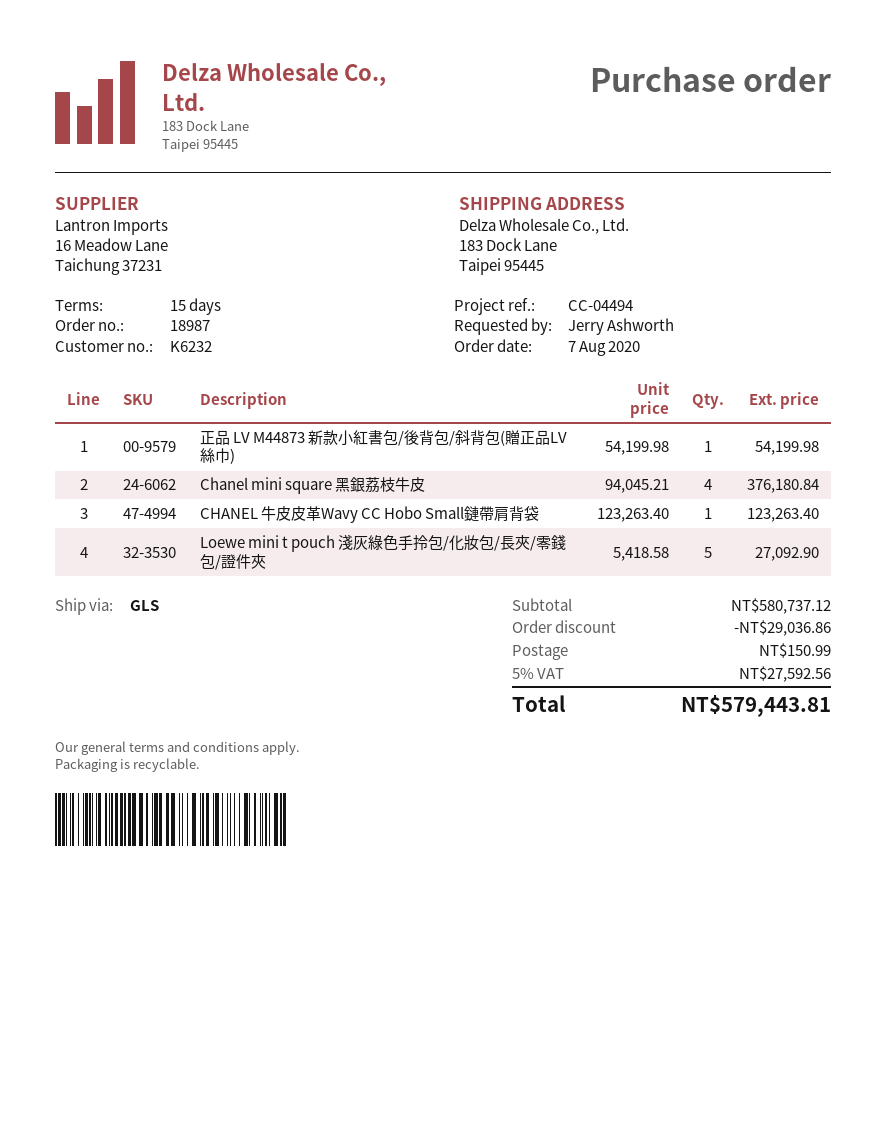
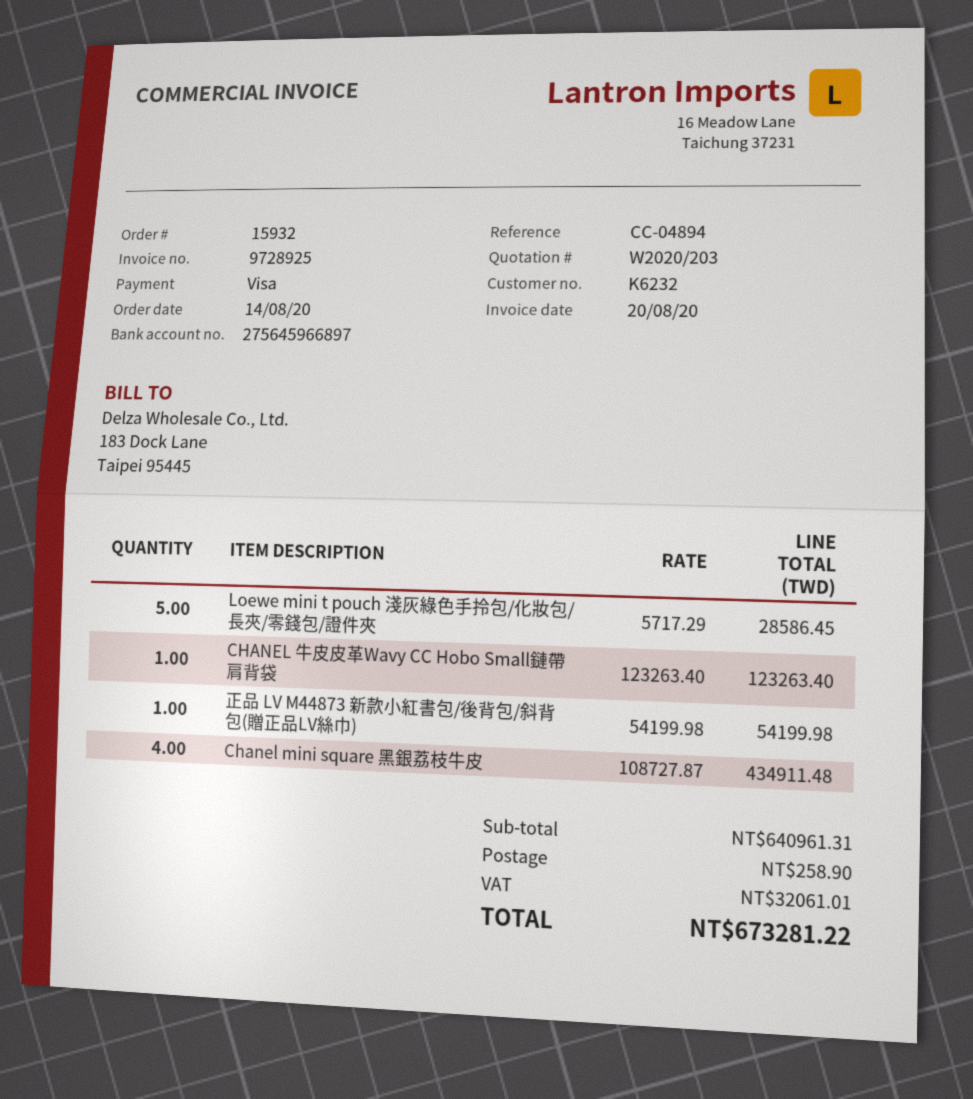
order number: 18987 -> 15932
order date: 2020-08-07 -> 2020-08-14
reference: CC-04494 -> CC-04894
Chanel mini square 黑銀荔枝牛皮: 4 x 94045.21 = 376180.84 -> 4 x 108727.87 = 434911.48
Loewe mini t pouch 淺灰綠色手拎包/化妝包/長夾/零錢包/證件夾: 5 x 5418.58 = 27092.90 -> 5 x 5717.29 = 28586.45
subtotal: 580737.12 -> 640961.31
discount: 29036.86 -> none
shipping: 150.99 -> 258.90
tax: 27592.56 -> 32061.01
total: 579443.81 -> 673281.22

